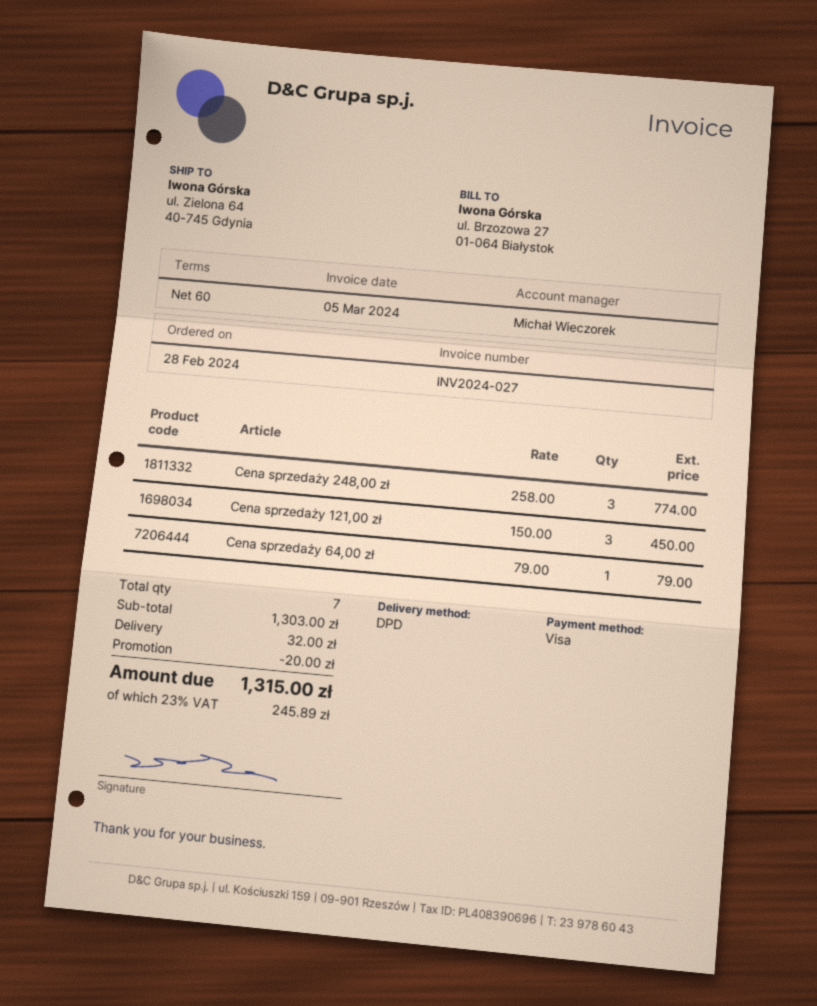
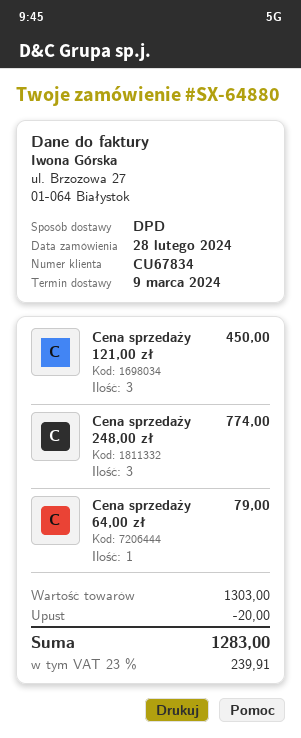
shipping: 32.00 -> none
tax: 23% = 245.89 -> 23% = 239.91
total: 1315.00 -> 1283.00

